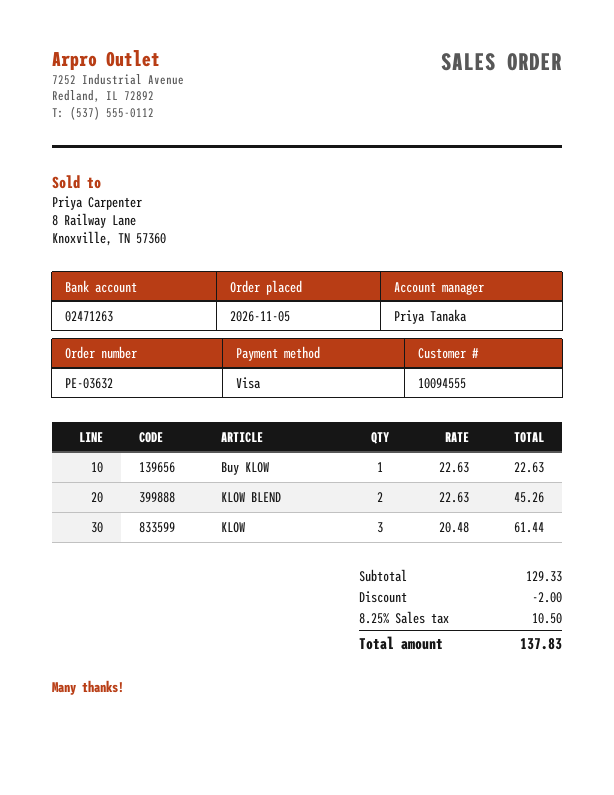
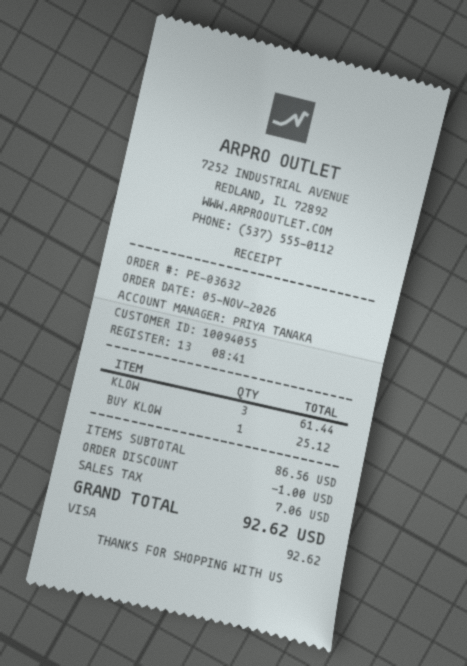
customer number: 10094555 -> 10094055
Buy KLOW: 1 for 22.63 -> 1 for 25.12
KLOW BLEND: 2 for 45.26 -> none
subtotal: 129.33 -> 86.56
discount: 2.00 -> 1.00
tax: 10.50 -> 7.06
total: 137.83 -> 92.62

